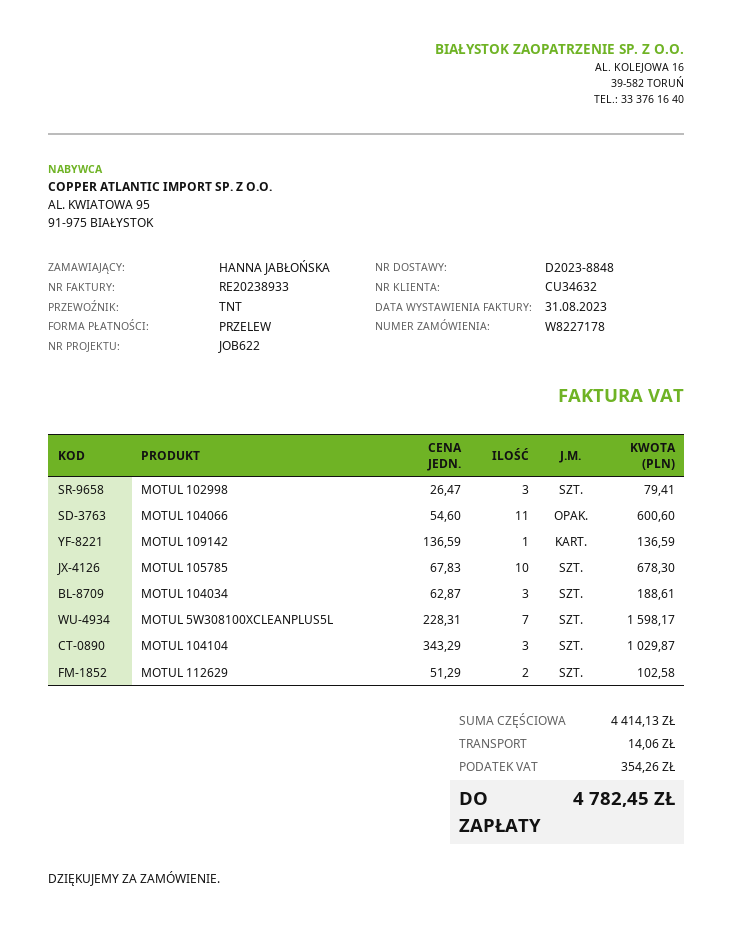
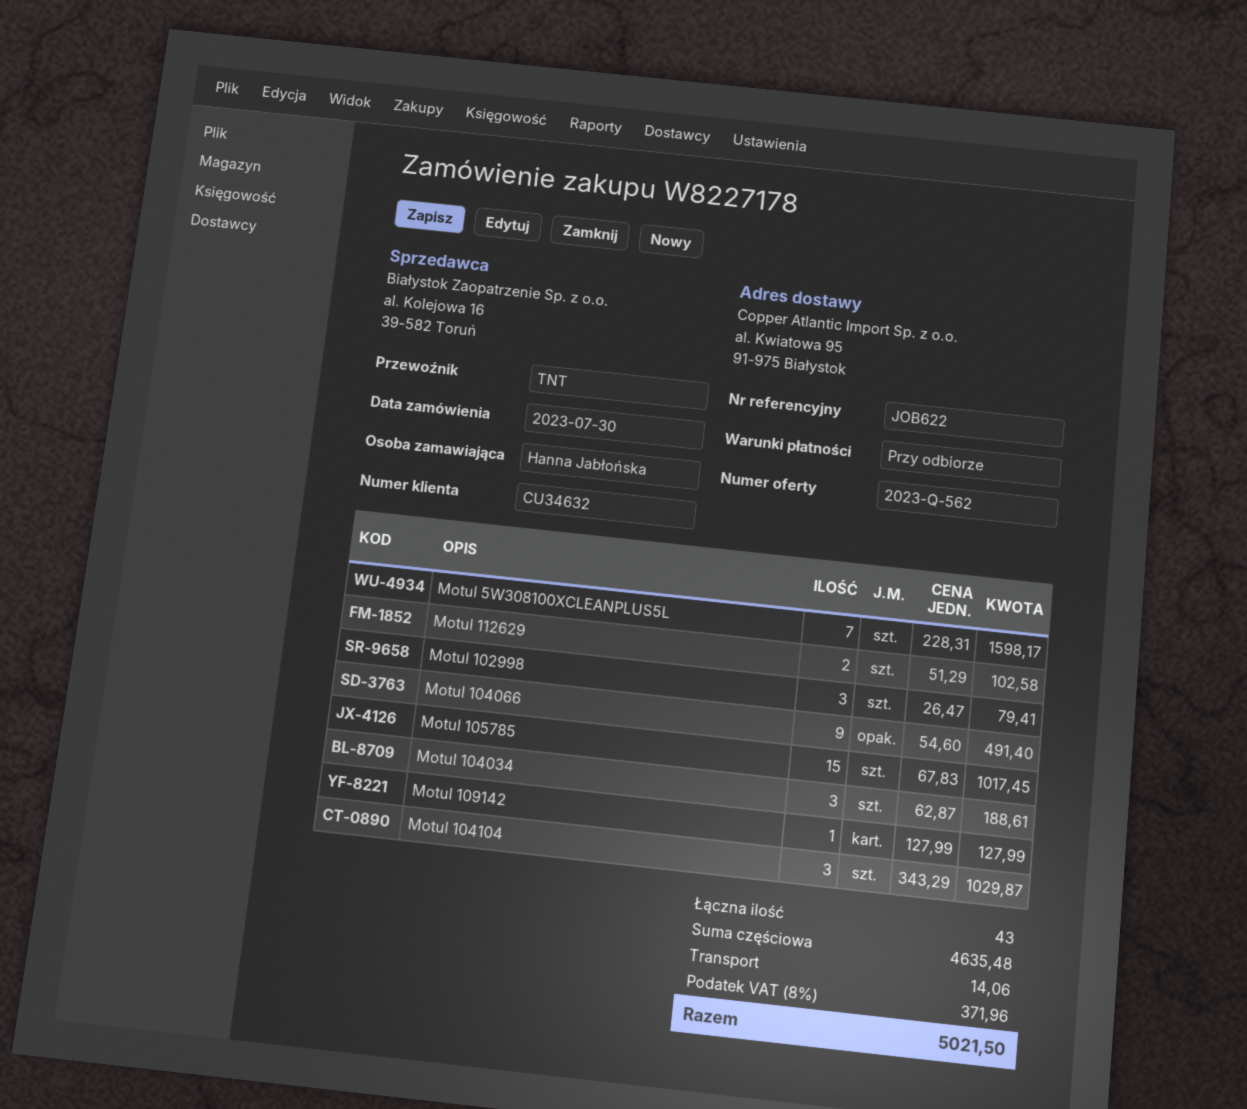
MOTUL 104066: 11 x 54.60 = 600.60 -> 9 x 54.60 = 491.40
MOTUL 109142: 1 x 136.59 = 136.59 -> 1 x 127.99 = 127.99
MOTUL 105785: 10 x 67.83 = 678.30 -> 15 x 67.83 = 1017.45
subtotal: 4414.13 -> 4635.48
tax: 354.26 -> 371.96
total: 4782.45 -> 5021.50

